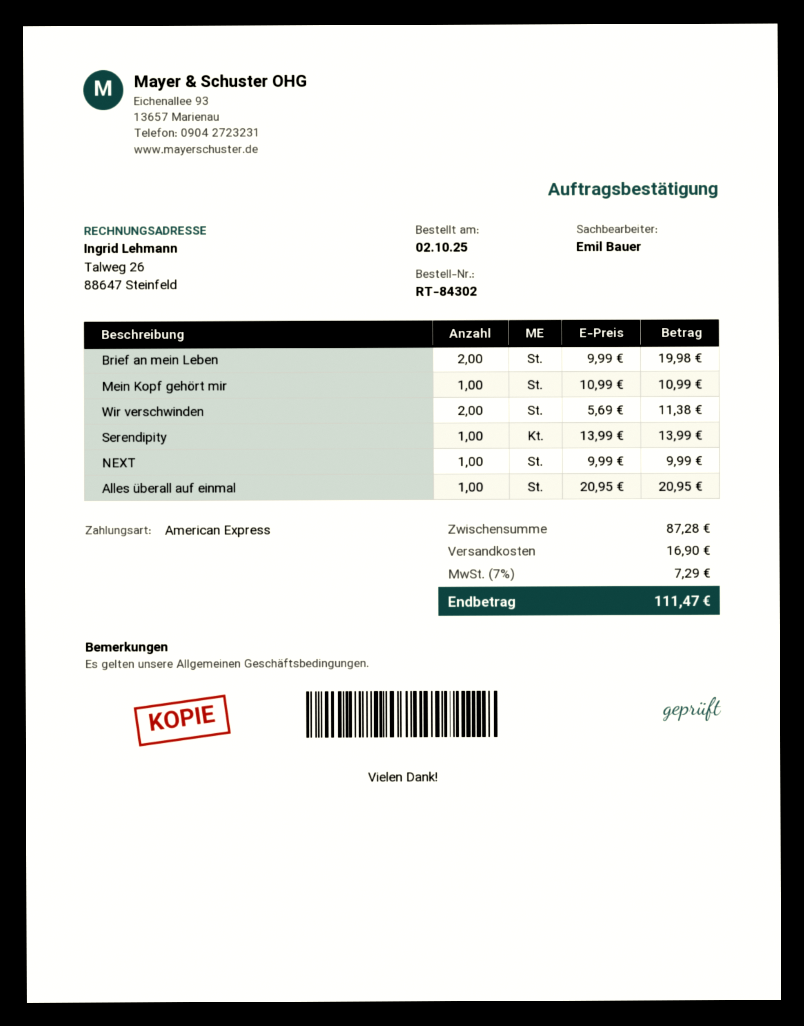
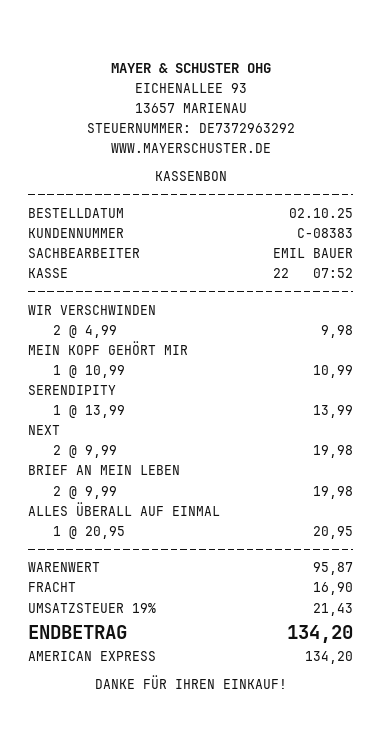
Wir verschwinden: 2 x 5.69 = 11.38 -> 2 x 4.99 = 9.98
NEXT: 1 x 9.99 = 9.99 -> 2 x 9.99 = 19.98
subtotal: 87.28 -> 95.87
tax: 7% = 7.29 -> 19% = 21.43
total: 111.47 -> 134.20

